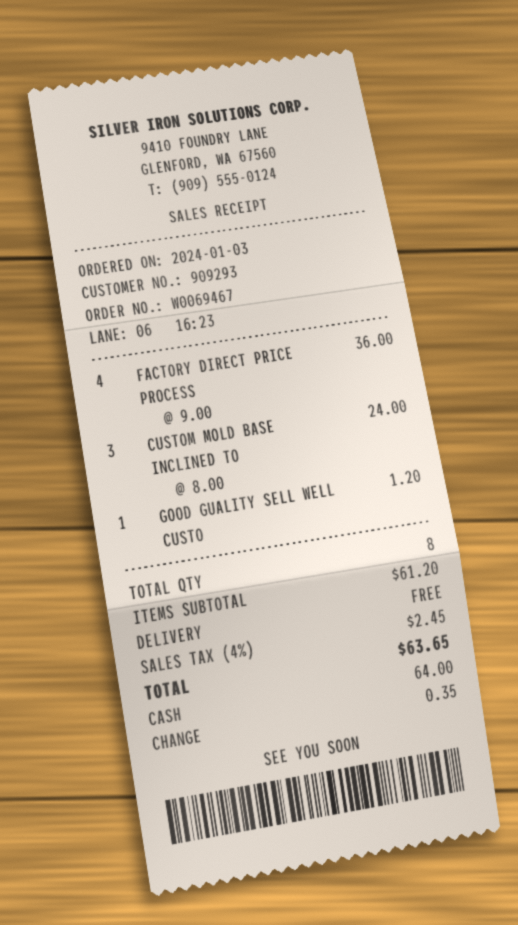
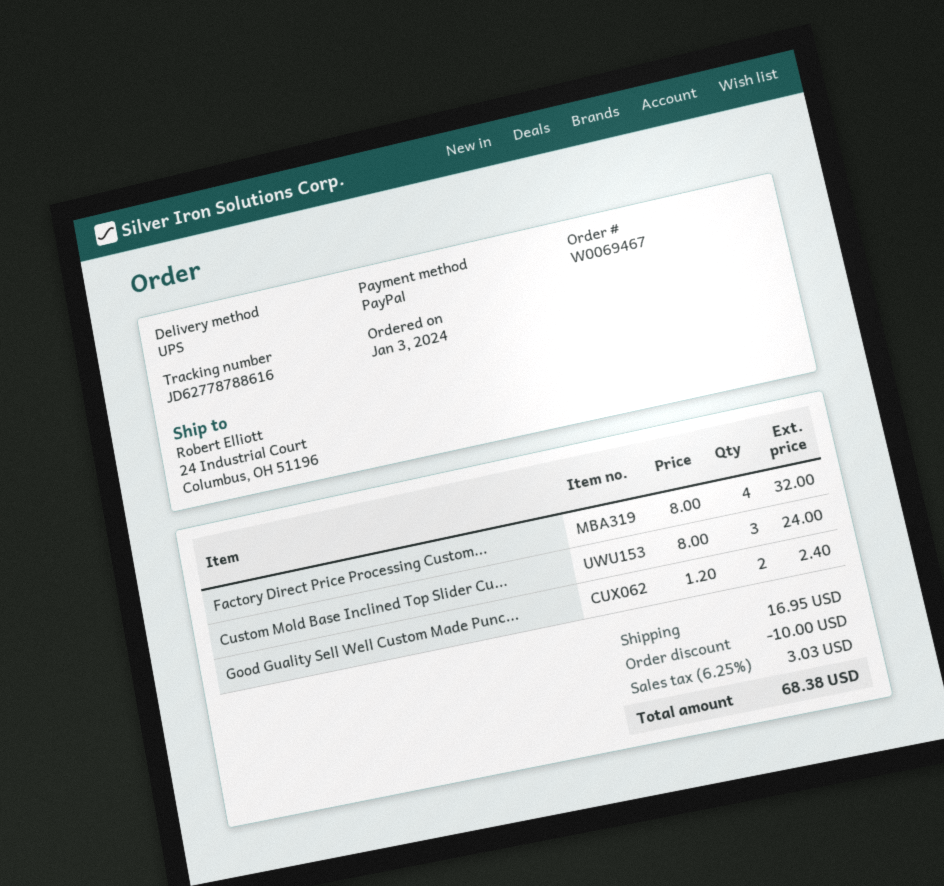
payment method: cash -> PayPal
FACTORY DIRECT PRICE PROCESS: 4 x 9.00 = 36.00 -> 4 x 8.00 = 32.00
GOOD GUALITY SELL WELL CUSTO: 1 x 1.20 = 1.20 -> 2 x 1.20 = 2.40
discount: none -> 10.00
shipping: 0.00 -> 16.95
tax: 4% = 2.45 -> 6.25% = 3.03
total: 63.65 -> 68.38

